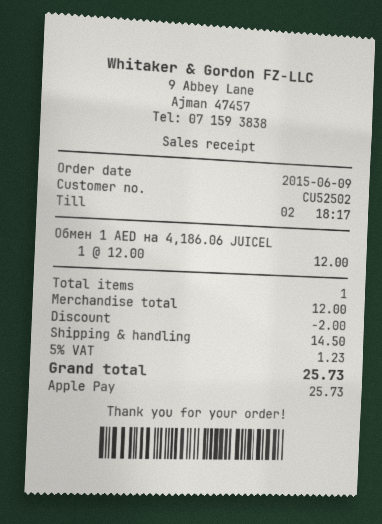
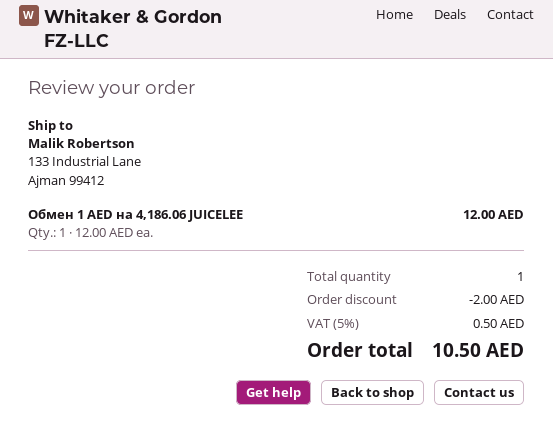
shipping: 14.50 -> none
tax: 5% = 1.23 -> 5% = 0.50
total: 25.73 -> 10.50

